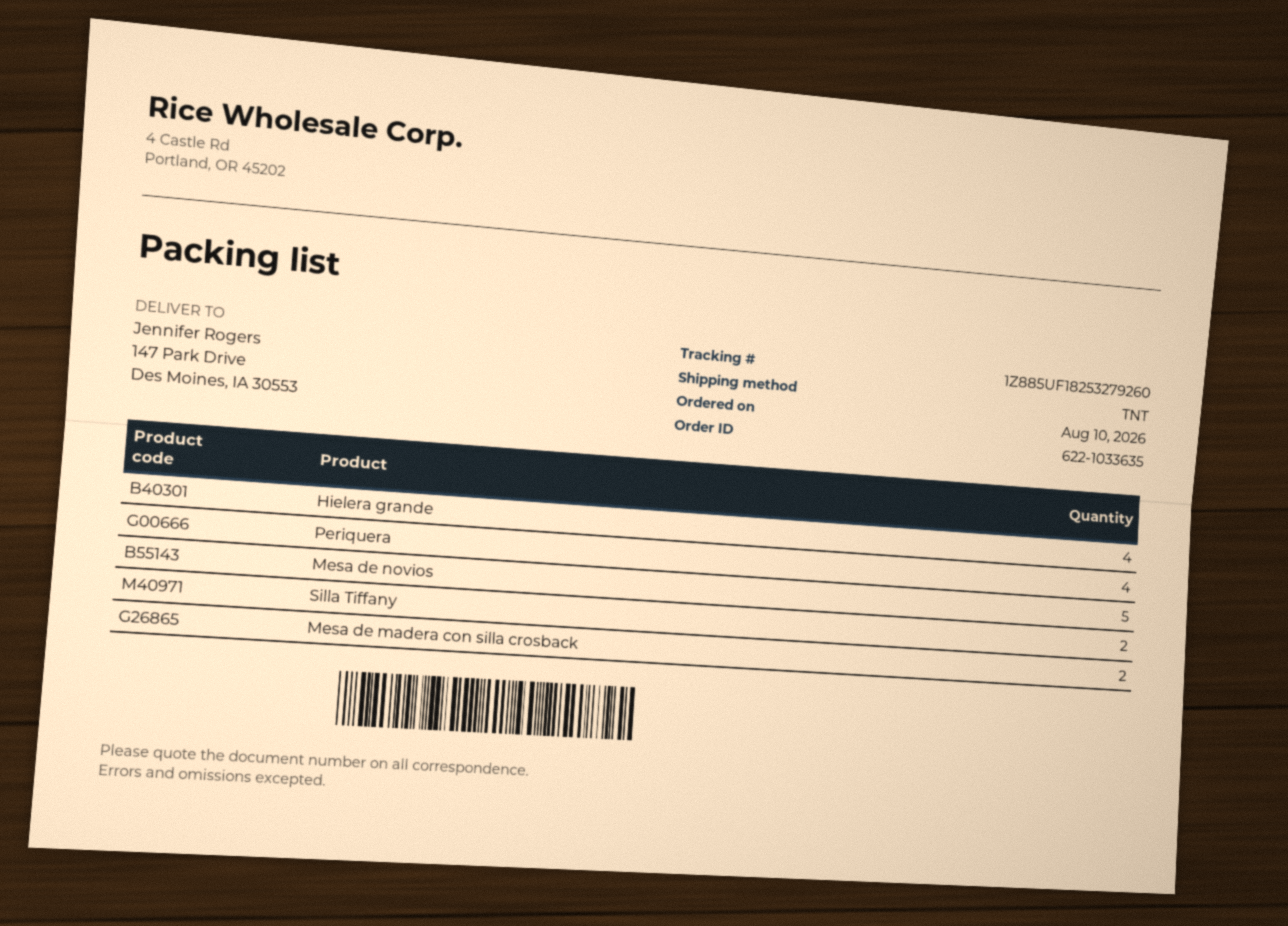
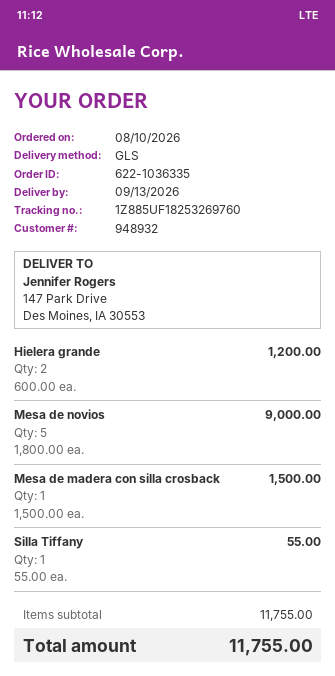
order number: 622-1033635 -> 622-1036335
shipping method: TNT -> GLS
tracking number: 1Z885UF18253279260 -> 1Z885UF18253269760
Hielera grande: 4 -> 2
Periquera: 4 -> none
Silla Tiffany: 2 -> 1
Mesa de madera con silla crosback: 2 -> 1

